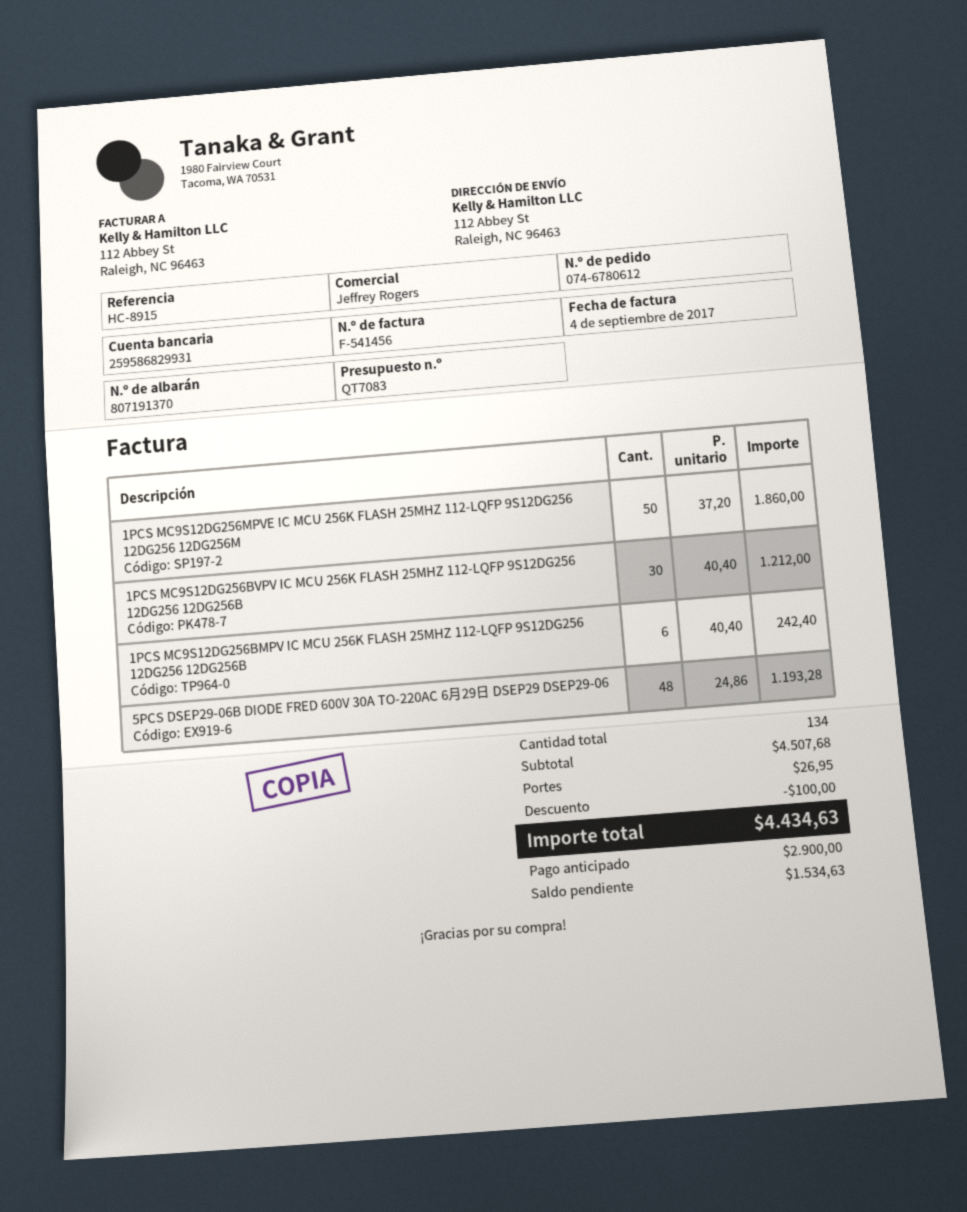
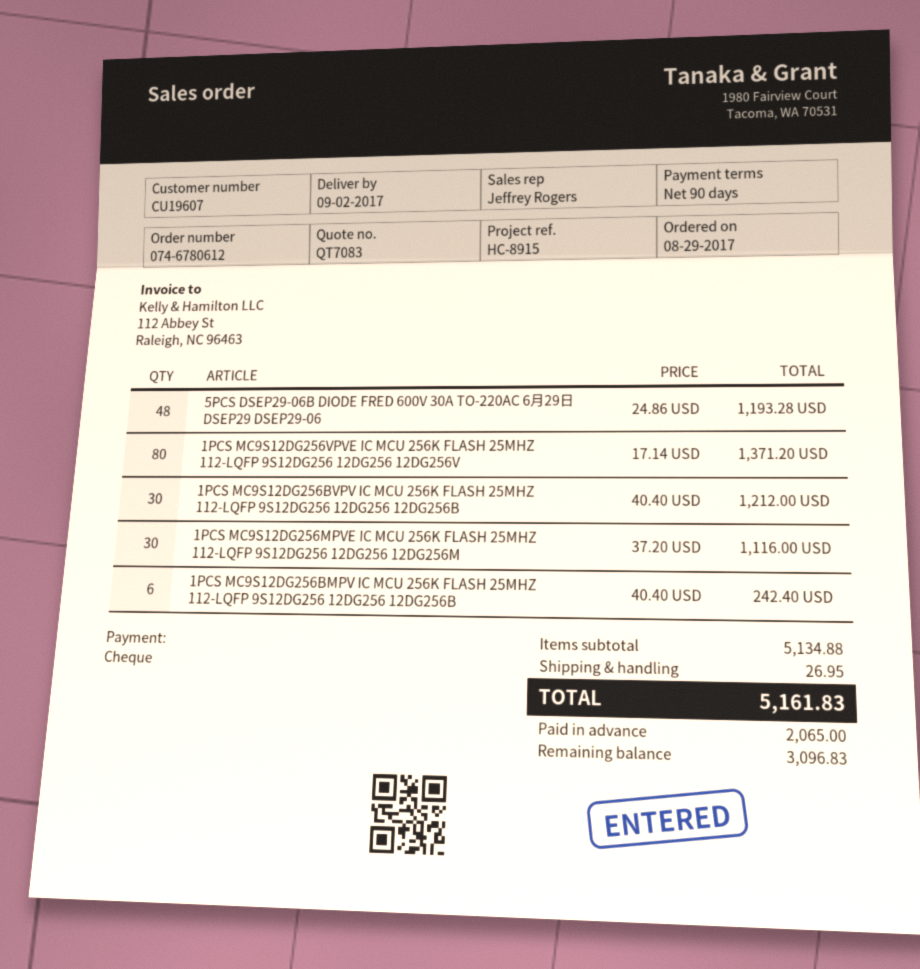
1PCS MC9S12DG256MPVE IC MCU 256K FLASH 25MHZ 112-LQFP 9S12DG256 12DG256 12DG256M: 50 x 37.20 = 1860.00 -> 30 x 37.20 = 1116.00
1PCS MC9S12DG256VPVE IC MCU 256K FLASH 25MHZ 112-LQFP 9S12DG256 12DG256 12DG256V: none -> 80 x 17.14 = 1371.20
subtotal: 4507.68 -> 5134.88
discount: 100.00 -> none
total: 4434.63 -> 5161.83
deposit: 2900.00 -> 2065.00
balance: 1534.63 -> 3096.83

